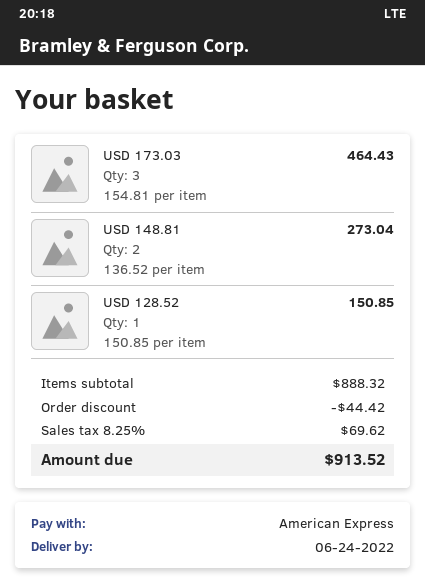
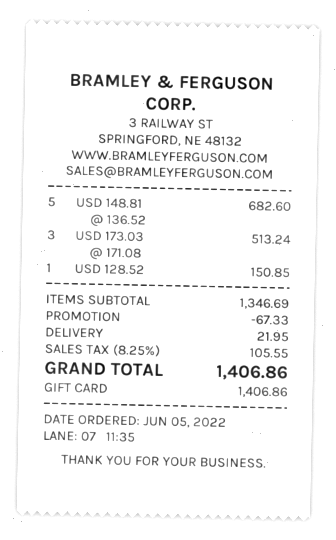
payment method: American Express -> gift card
USD 173.03: 3 x 154.81 = 464.43 -> 3 x 171.08 = 513.24
USD 148.81: 2 x 136.52 = 273.04 -> 5 x 136.52 = 682.60
subtotal: 888.32 -> 1346.69
discount: 44.42 -> 67.33
shipping: none -> 21.95
tax: 8.25% = 69.62 -> 8.25% = 105.55
total: 913.52 -> 1406.86

